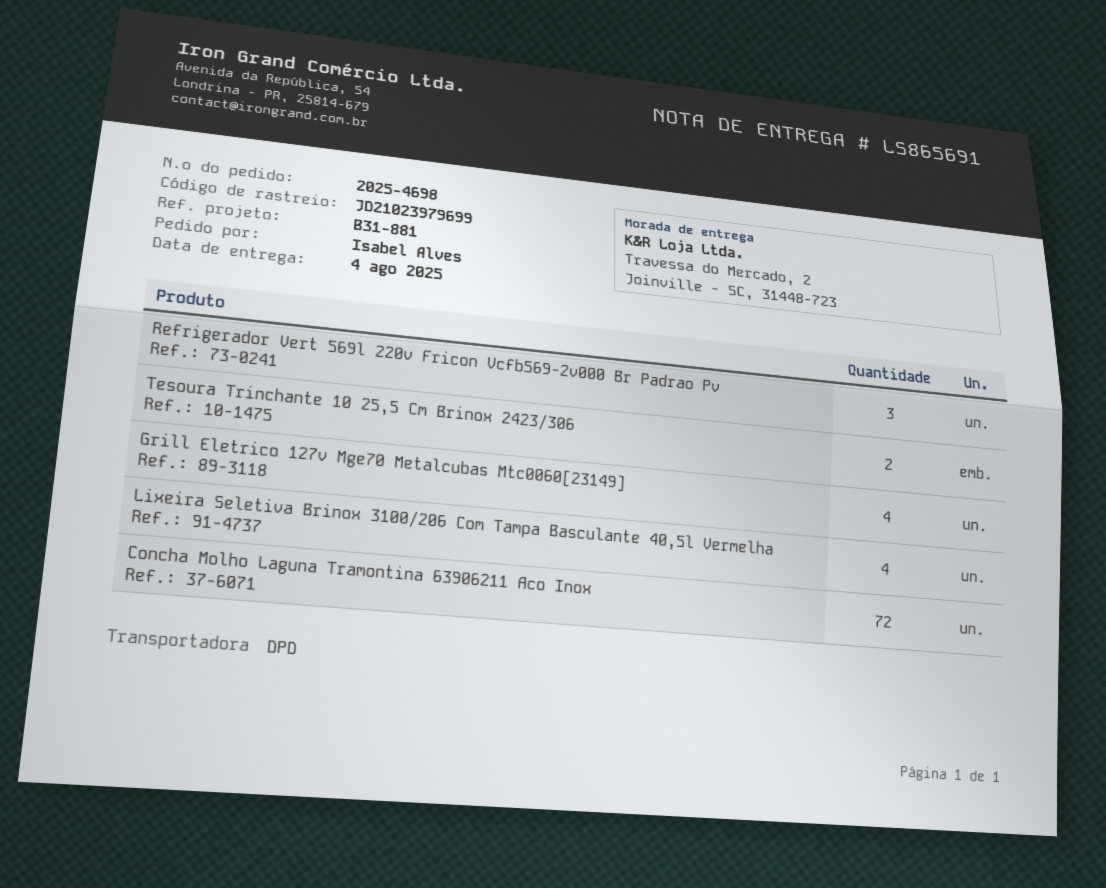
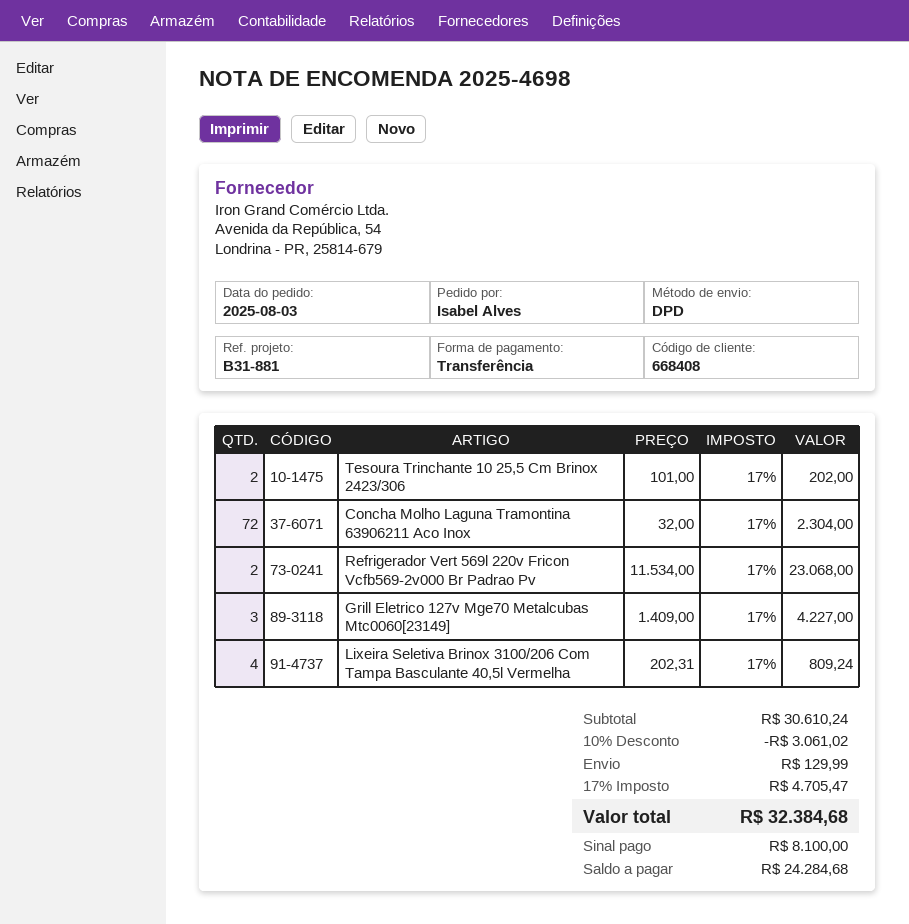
Refrigerador Vert 569l 220v Fricon Vcfb569-2v000 Br Padrao Pv: 3 -> 2
Grill Eletrico 127v Mge70 Metalcubas Mtc0060[23149]: 4 -> 3

